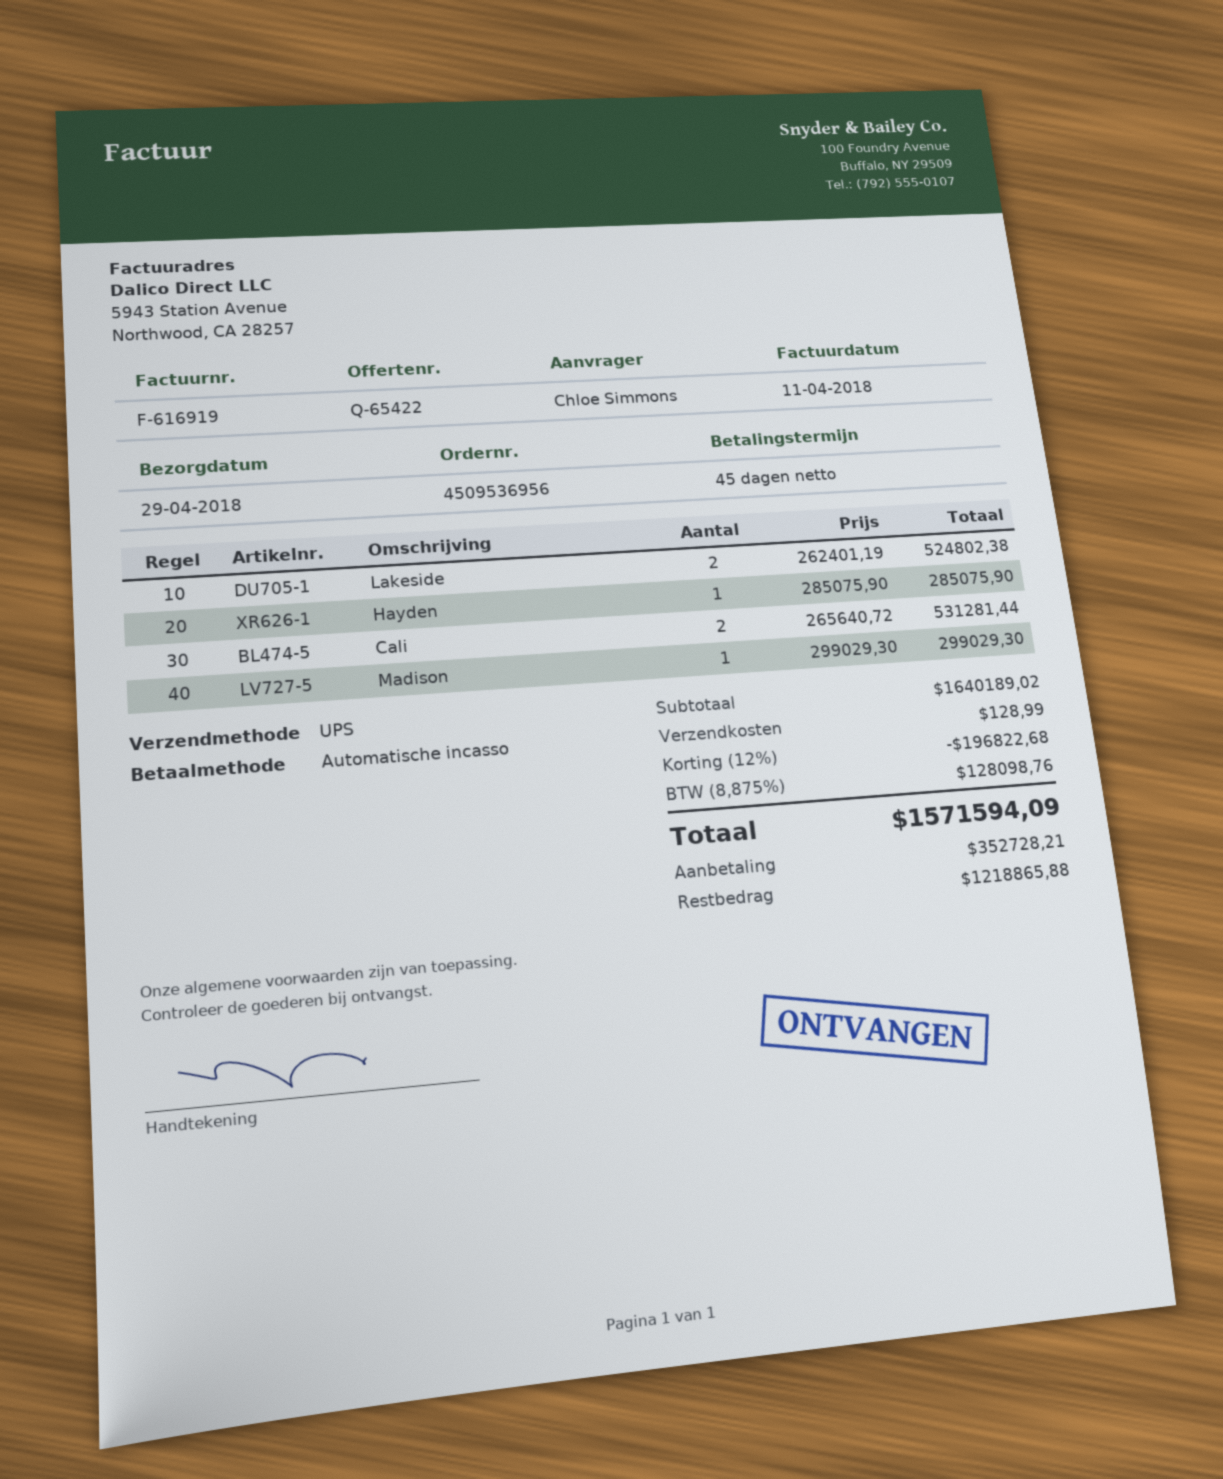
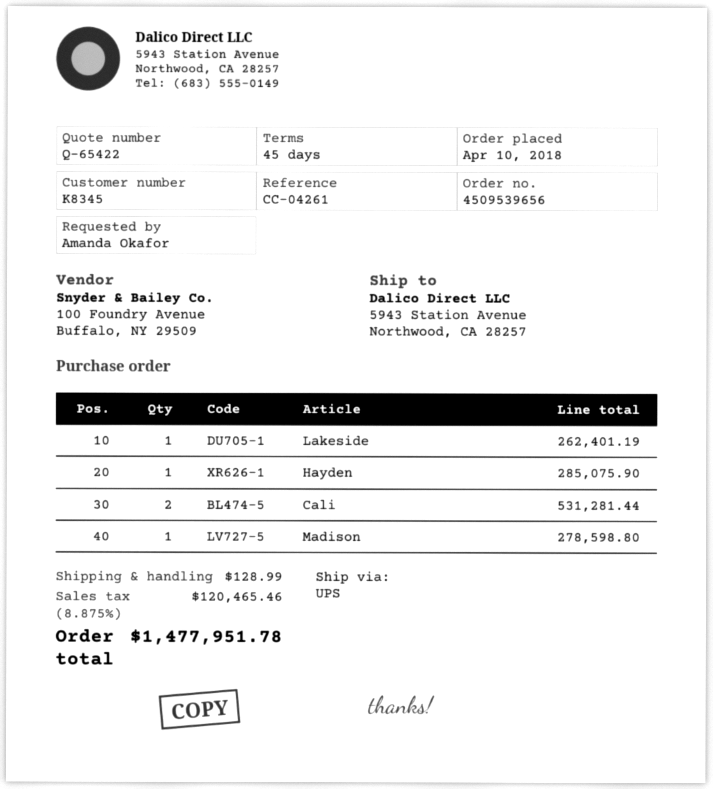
order number: 4509536956 -> 4509539656
ordered by: Chloe Simmons -> Amanda Okafor
Lakeside: 2 for 524802.38 -> 1 for 262401.19
Madison: 1 for 299029.30 -> 1 for 278598.80
discount: 12% = 196822.68 -> none
tax: 8.875% = 128098.76 -> 8.875% = 120465.46
total: 1571594.09 -> 1477951.78

